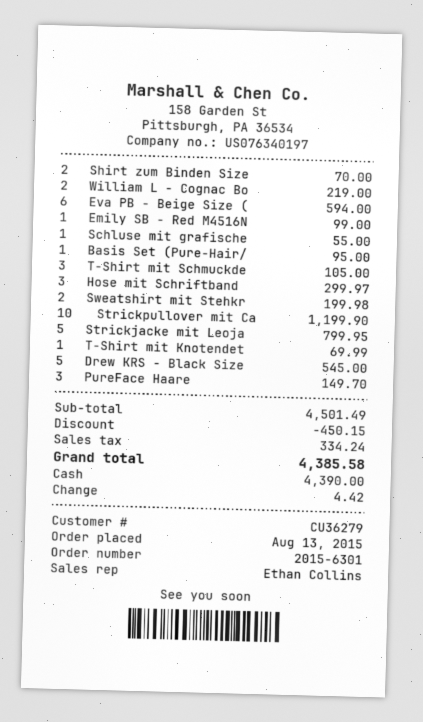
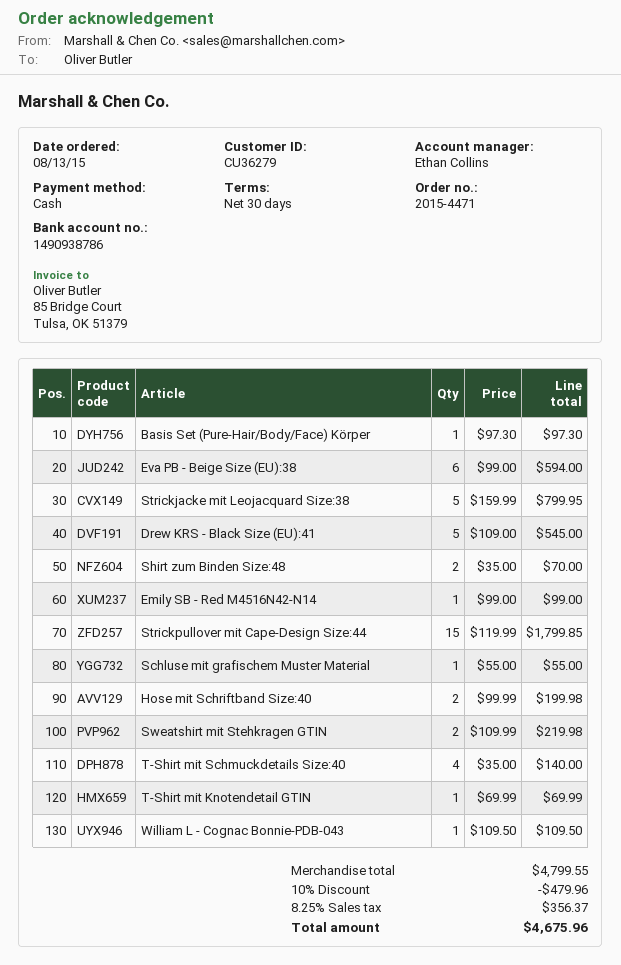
order number: 2015-6301 -> 2015-4471
William L - Cognac Bo: 2 for 219.00 -> 1 for 109.50
Basis Set (Pure-Hair/: 1 for 95.00 -> 1 for 97.30
T-Shirt mit Schmuckde: 3 for 105.00 -> 4 for 140.00
Hose mit Schriftband: 3 for 299.97 -> 2 for 199.98
Sweatshirt mit Stehkr: 2 for 199.98 -> 2 for 219.98
Strickpullover mit Ca: 10 for 1199.90 -> 15 for 1799.85
PureFace Haare: 3 for 149.70 -> none
subtotal: 4501.49 -> 4799.55
discount: 450.15 -> 479.96
tax: 334.24 -> 356.37
total: 4385.58 -> 4675.96

